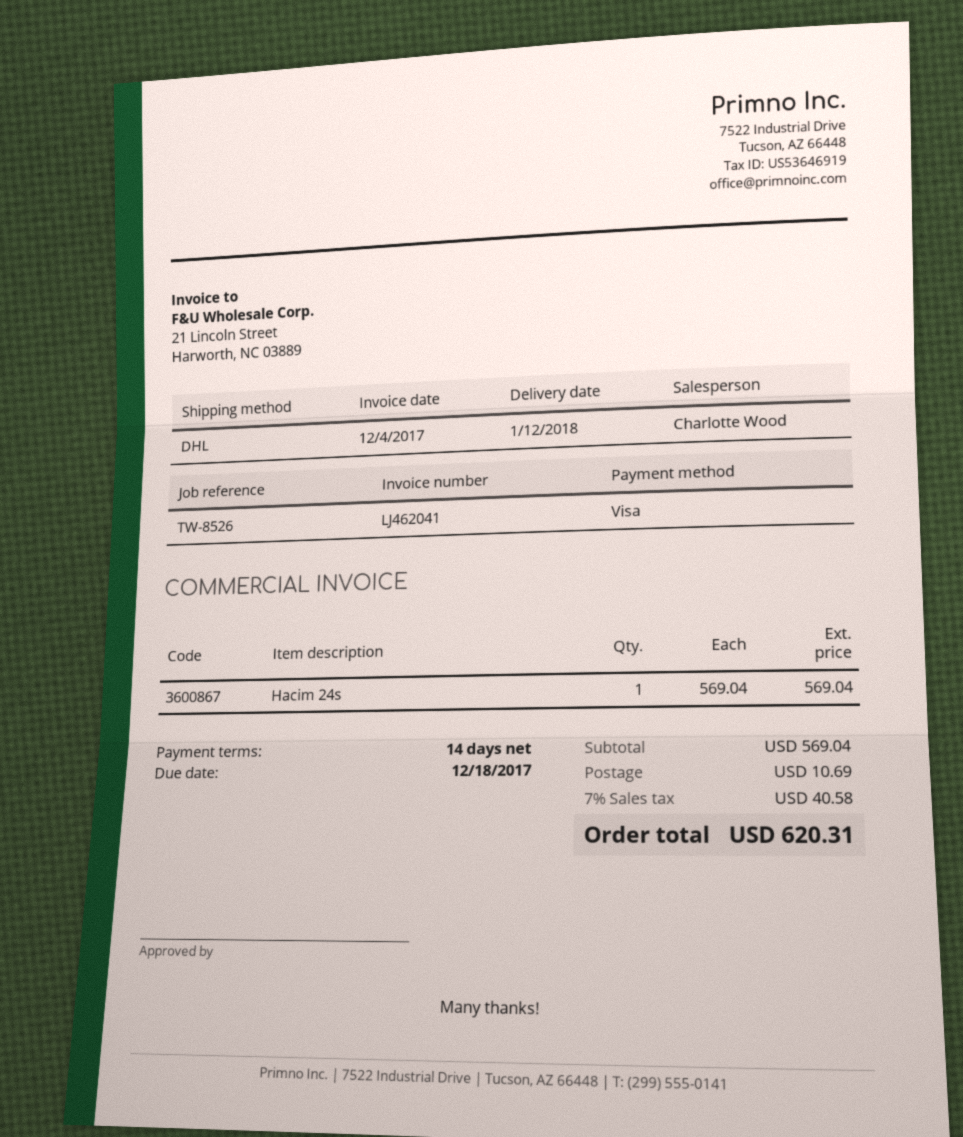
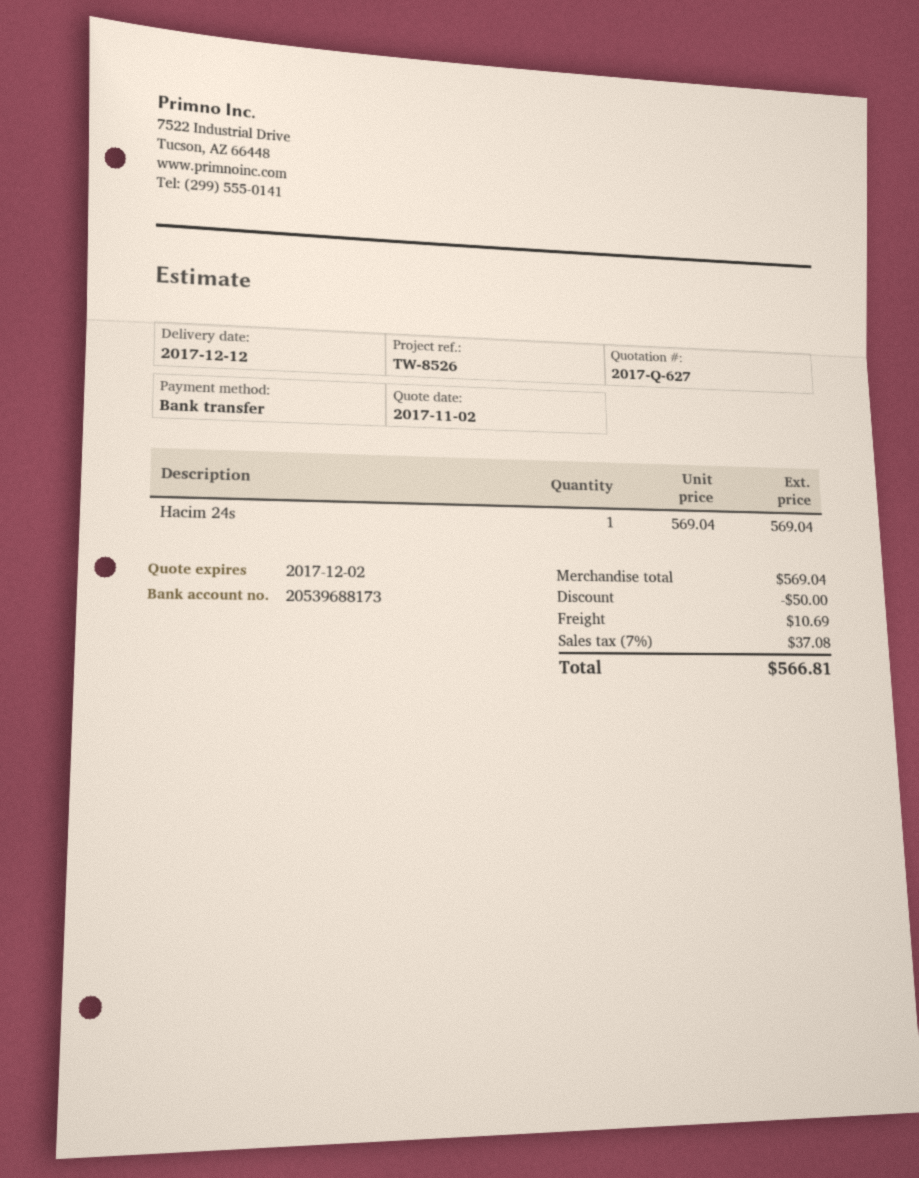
delivery date: 2018-01-12 -> 2017-12-12
payment method: Visa -> bank transfer
discount: none -> 50.00
tax: 7% = 40.58 -> 7% = 37.08
total: 620.31 -> 566.81

